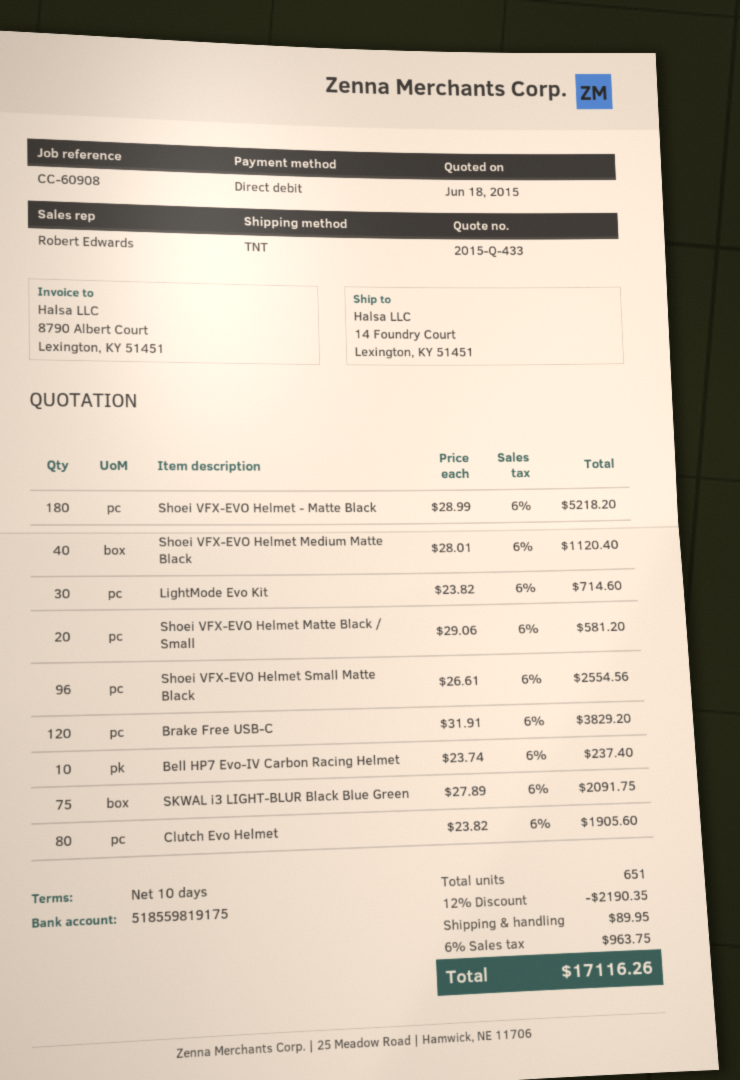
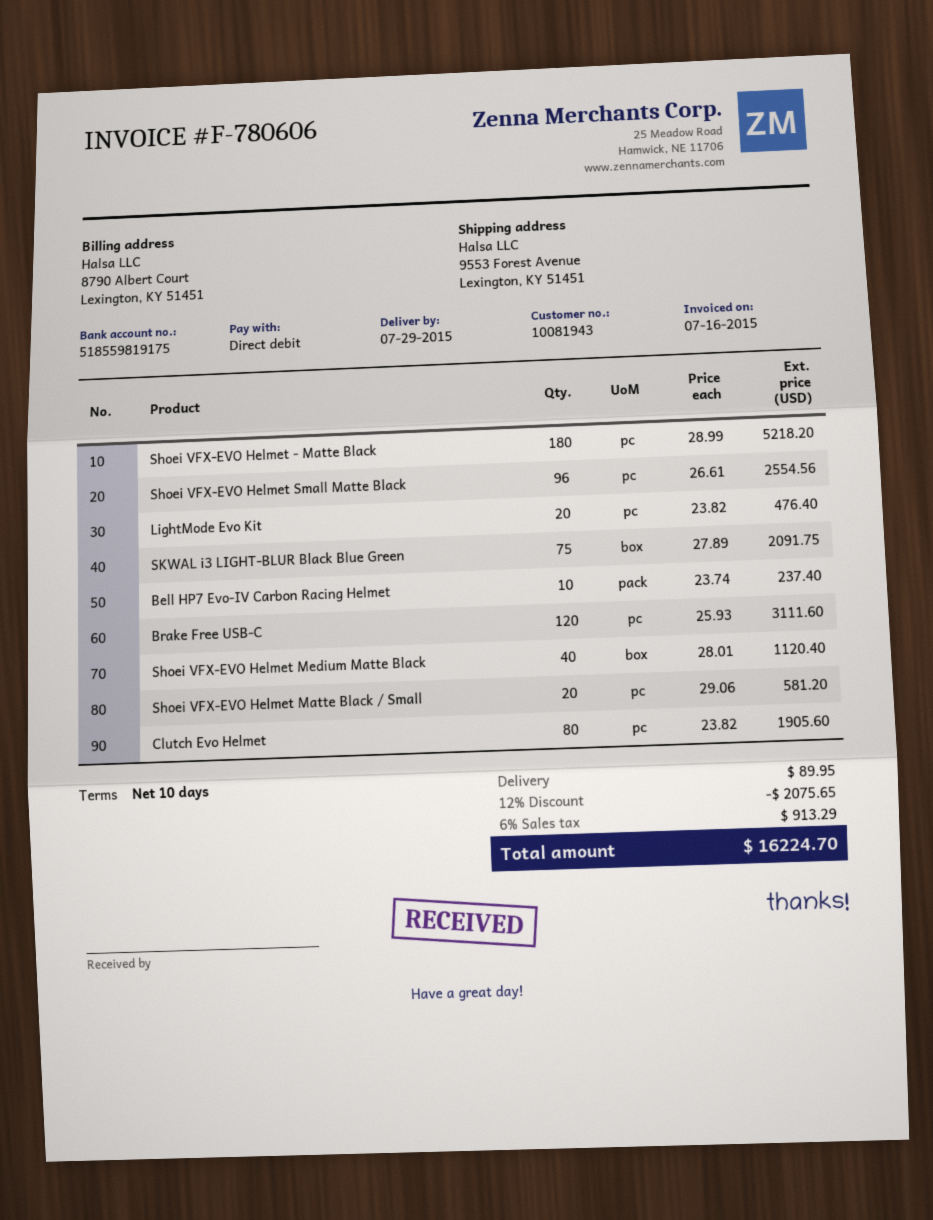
ship to: 14 Foundry Court, Lexington, KY 51451 -> 9553 Forest Avenue, Lexington, KY 51451
LightMode Evo Kit: 30 x 23.82 = 714.60 -> 20 x 23.82 = 476.40
Brake Free USB-C: 120 x 31.91 = 3829.20 -> 120 x 25.93 = 3111.60
discount: 12% = 2190.35 -> 12% = 2075.65
tax: 6% = 963.75 -> 6% = 913.29
total: 17116.26 -> 16224.70

